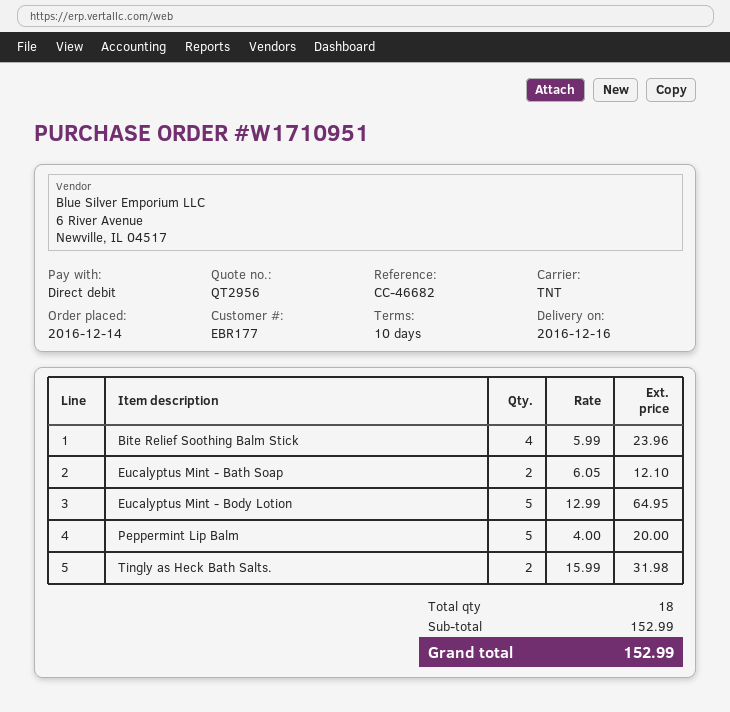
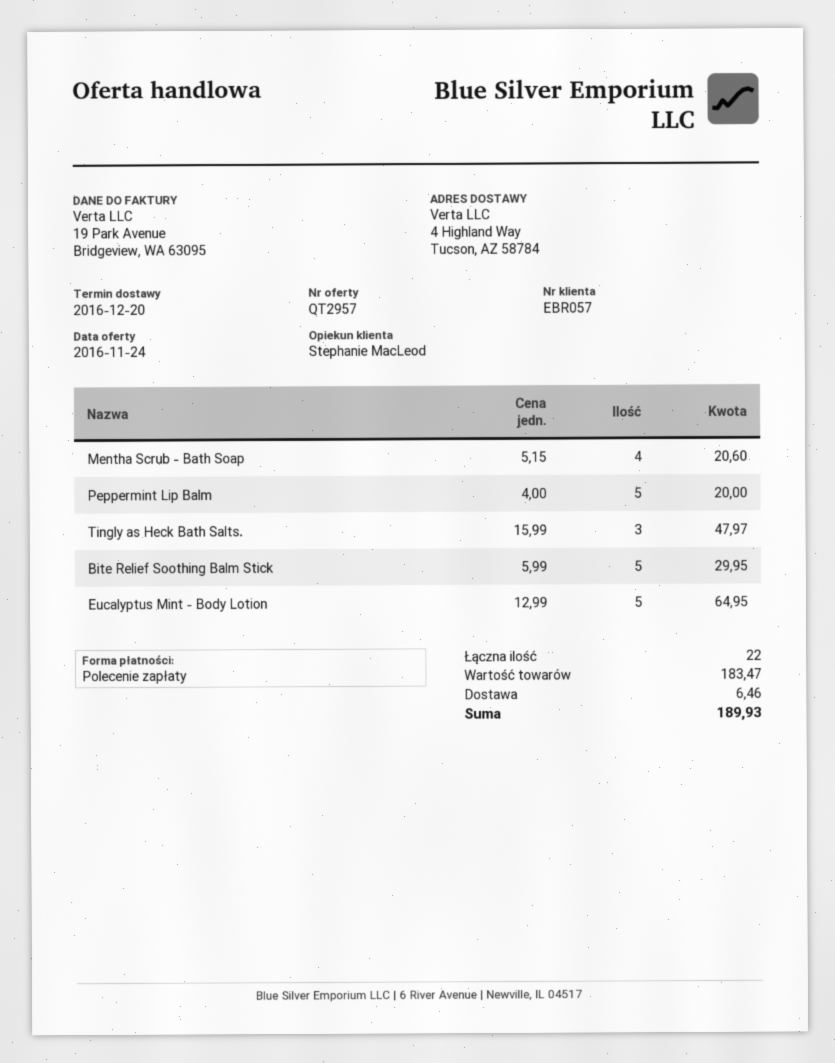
quote number: QT2956 -> QT2957
delivery date: 2016-12-16 -> 2016-12-20
customer number: EBR177 -> EBR057
Bite Relief Soothing Balm Stick: 4 x 5.99 = 23.96 -> 5 x 5.99 = 29.95
Eucalyptus Mint - Bath Soap: 2 x 6.05 = 12.10 -> none
Tingly as Heck Bath Salts.: 2 x 15.99 = 31.98 -> 3 x 15.99 = 47.97
Mentha Scrub - Bath Soap: none -> 4 x 5.15 = 20.60
total quantity: 18 -> 22
subtotal: 152.99 -> 183.47
shipping: none -> 6.46
total: 152.99 -> 189.93

